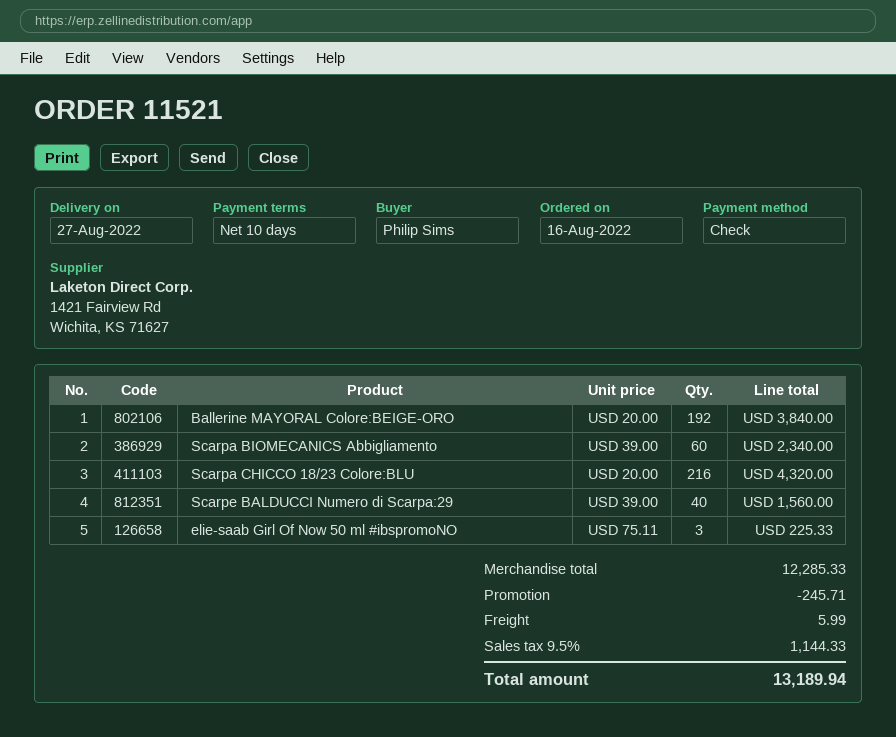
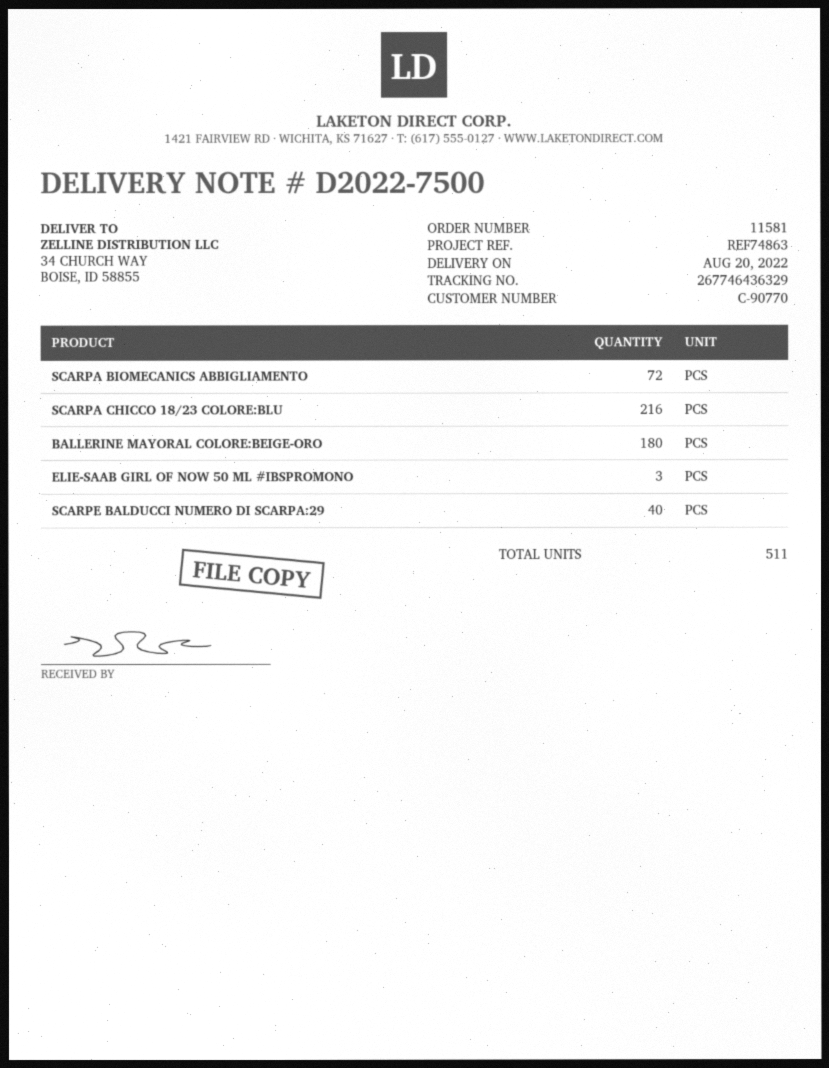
order number: 11521 -> 11581
delivery date: 2022-08-27 -> 2022-08-20
Ballerine MAYORAL Colore:BEIGE-ORO: 192 -> 180
Scarpa BIOMECANICS Abbigliamento: 60 -> 72

